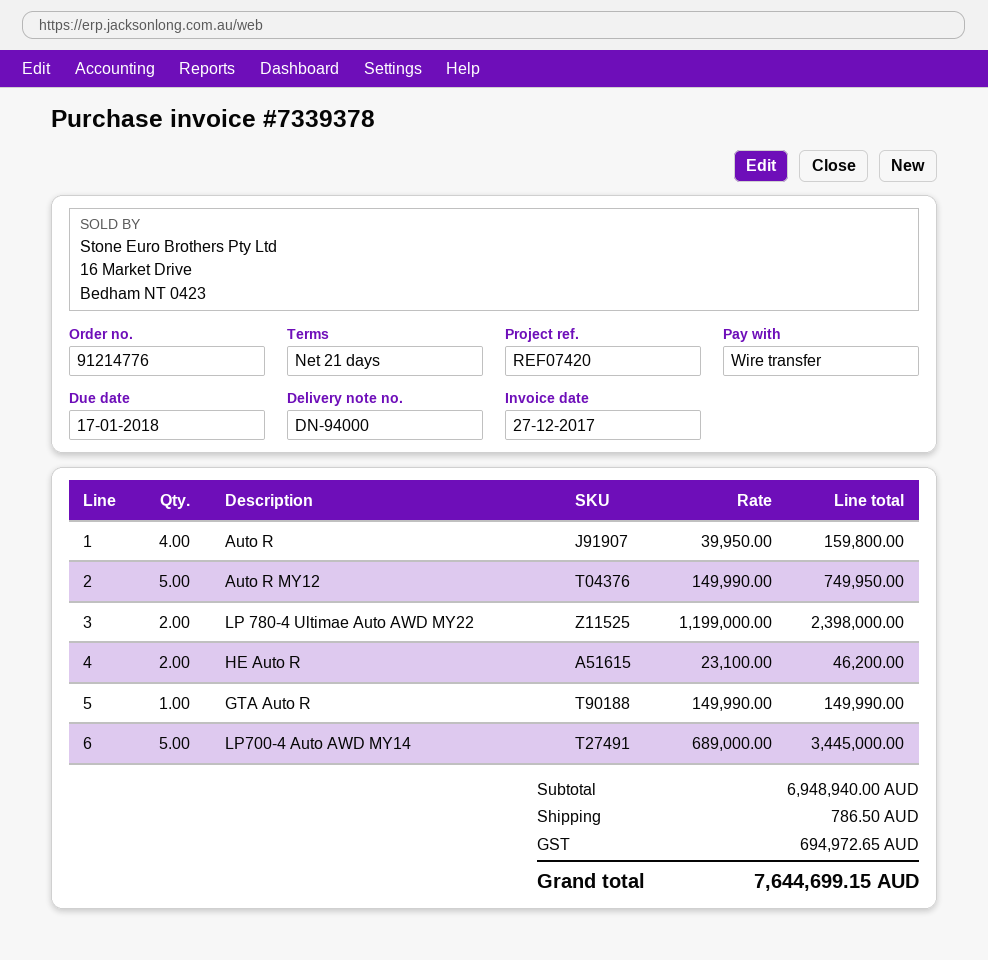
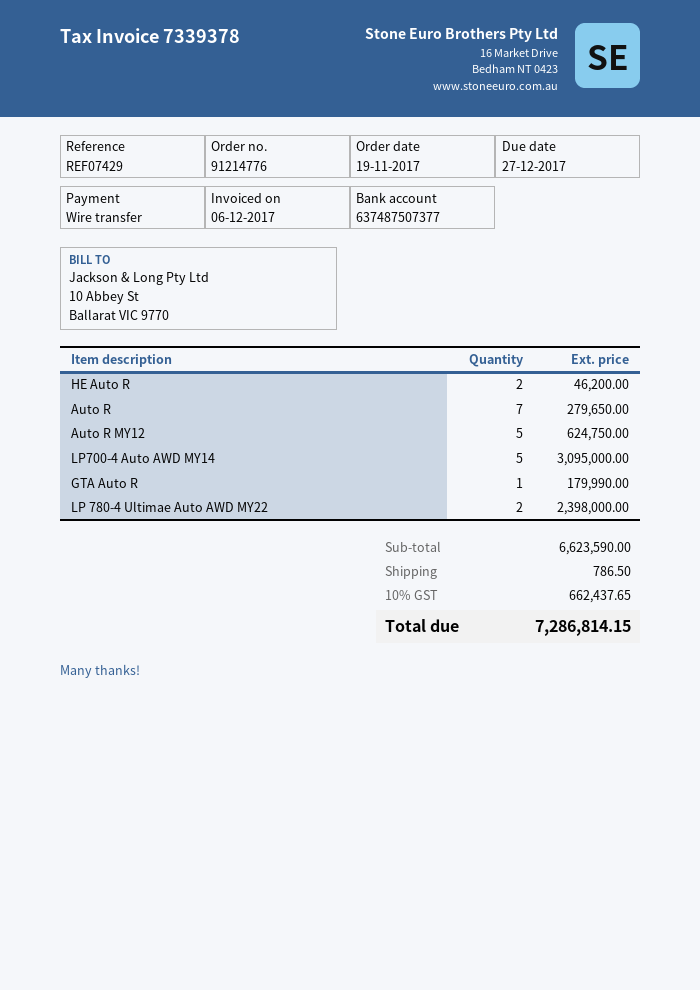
invoice date: 2017-12-27 -> 2017-12-06
due date: 2018-01-17 -> 2017-12-27
reference: REF07420 -> REF07429
Auto R: 4 for 159800.00 -> 7 for 279650.00
Auto R MY12: 5 for 749950.00 -> 5 for 624750.00
GTA Auto R: 1 for 149990.00 -> 1 for 179990.00
LP700-4 Auto AWD MY14: 5 for 3445000.00 -> 5 for 3095000.00
subtotal: 6948940.00 -> 6623590.00
tax: 694972.65 -> 662437.65
total: 7644699.15 -> 7286814.15

